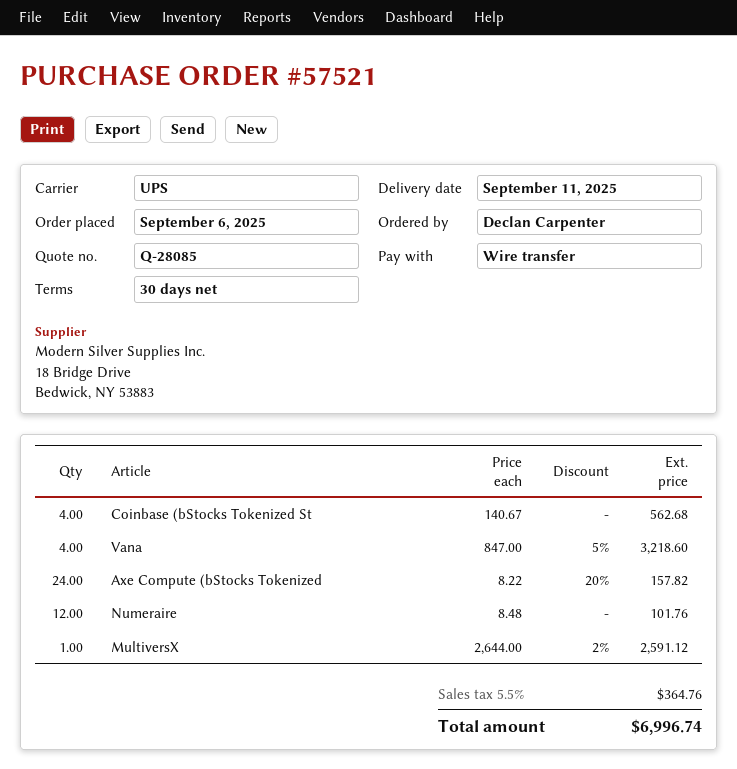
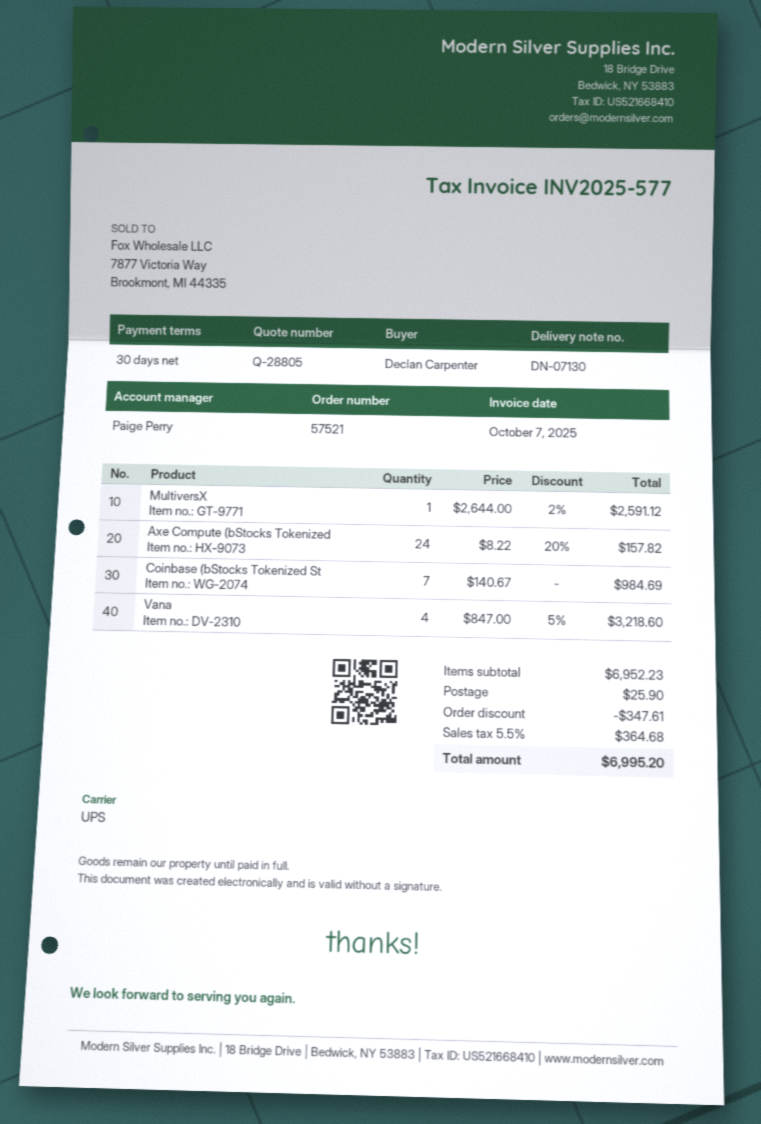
quote number: Q-28085 -> Q-28805
Coinbase (bStocks Tokenized St: 4 x 140.67 = 562.68 -> 7 x 140.67 = 984.69
Numeraire: 12 x 8.48 = 101.76 -> none
discount: none -> 347.61
shipping: none -> 25.90
tax: 5.5% = 364.76 -> 5.5% = 364.68
total: 6996.74 -> 6995.20

